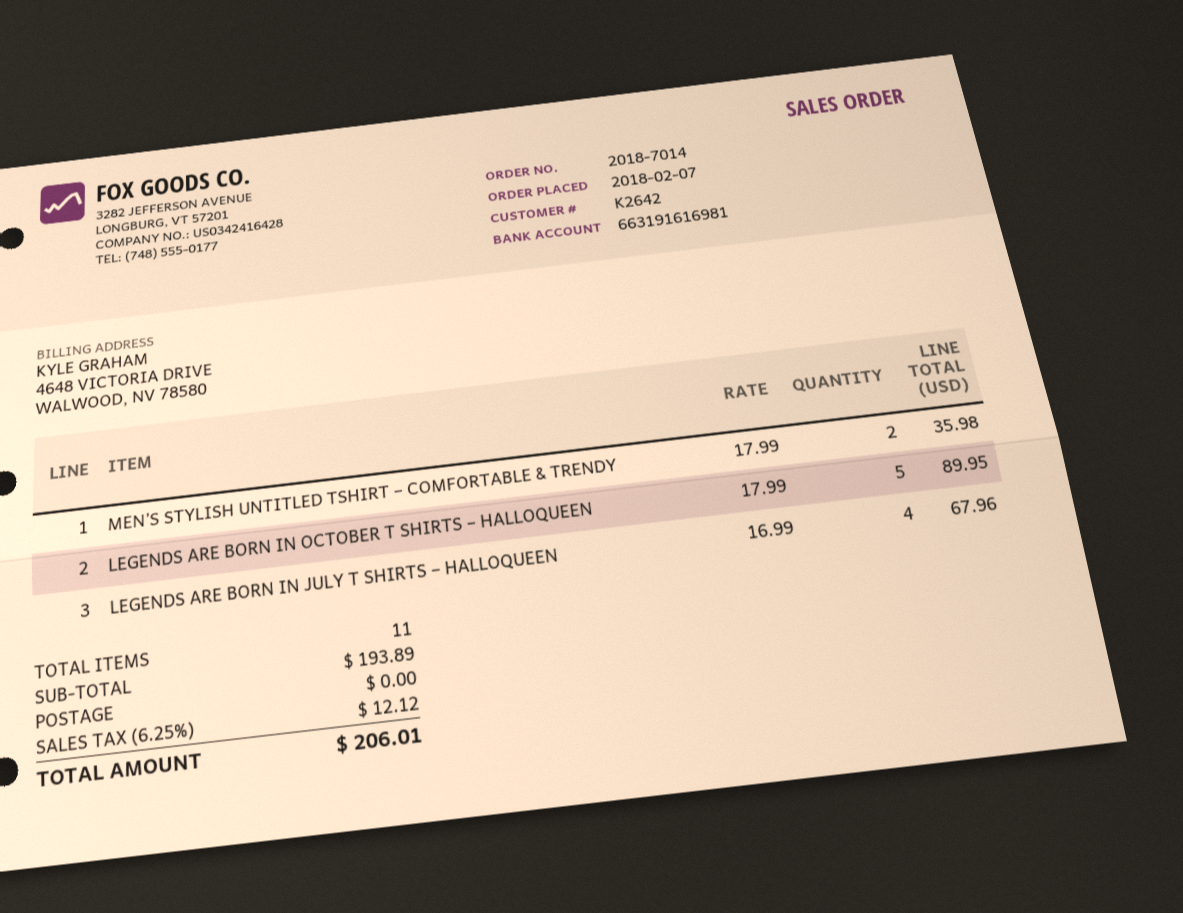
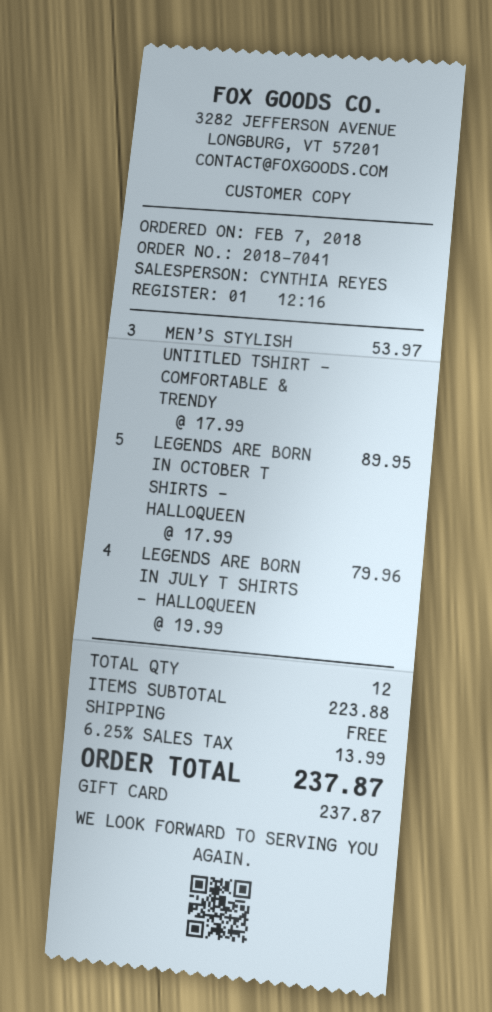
order number: 2018-7014 -> 2018-7041
MEN’S STYLISH UNTITLED TSHIRT – COMFORTABLE & TRENDY: 2 x 17.99 = 35.98 -> 3 x 17.99 = 53.97
LEGENDS ARE BORN IN JULY T SHIRTS – HALLOQUEEN: 4 x 16.99 = 67.96 -> 4 x 19.99 = 79.96
total quantity: 11 -> 12
subtotal: 193.89 -> 223.88
tax: 6.25% = 12.12 -> 6.25% = 13.99
total: 206.01 -> 237.87

